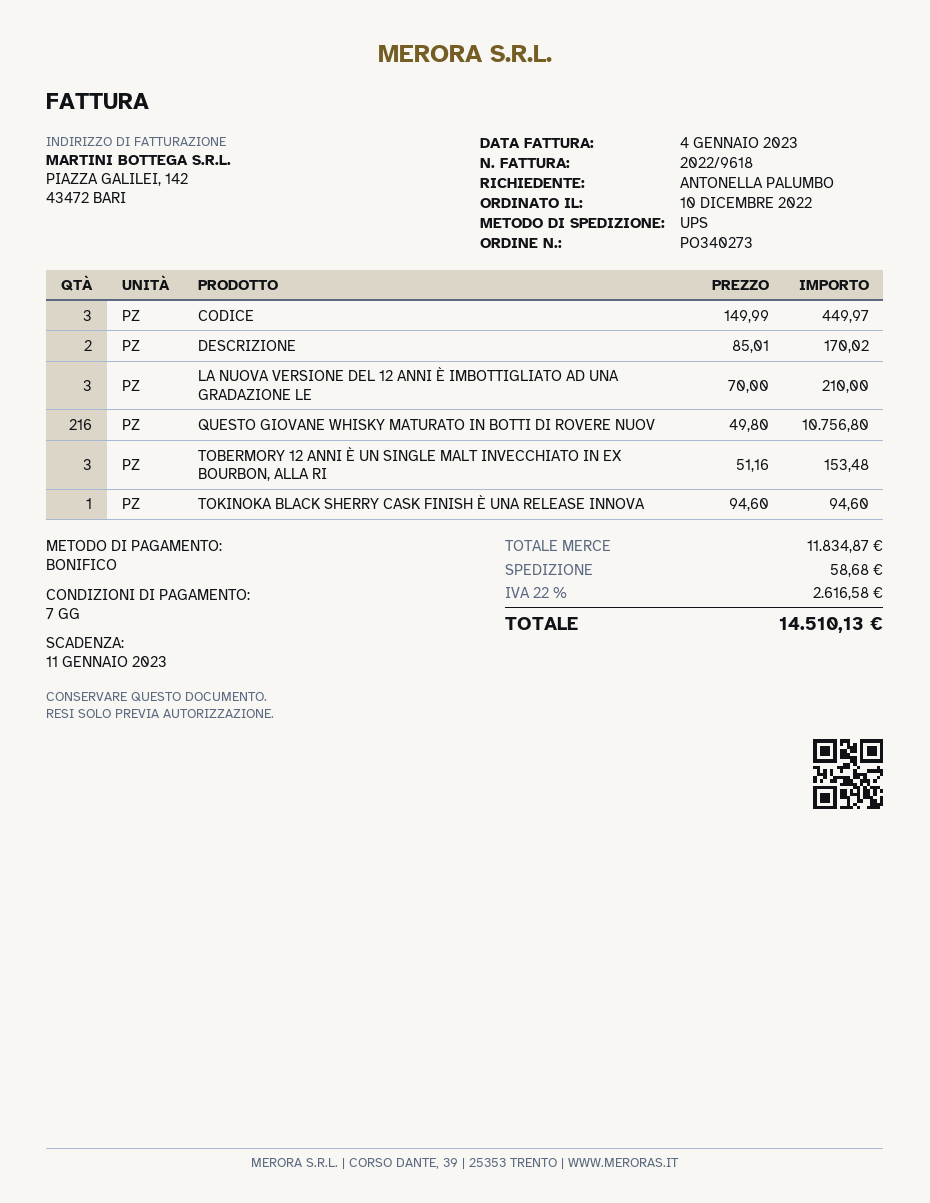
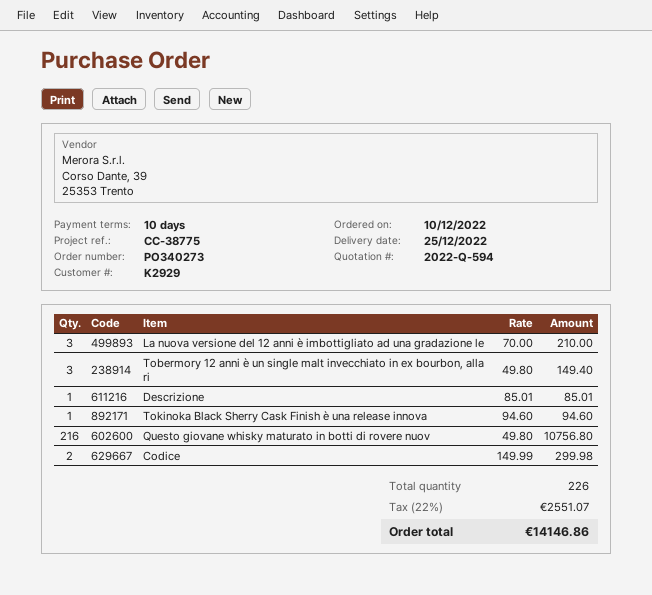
payment terms: 7 days -> 10 days
CODICE: 3 x 149.99 = 449.97 -> 2 x 149.99 = 299.98
DESCRIZIONE: 2 x 85.01 = 170.02 -> 1 x 85.01 = 85.01
TOBERMORY 12 ANNI È UN SINGLE MALT INVECCHIATO IN EX BOURBON, ALLA RI: 3 x 51.16 = 153.48 -> 3 x 49.80 = 149.40
shipping: 58.68 -> none
tax: 22% = 2616.58 -> 22% = 2551.07
total: 14510.13 -> 14146.86

